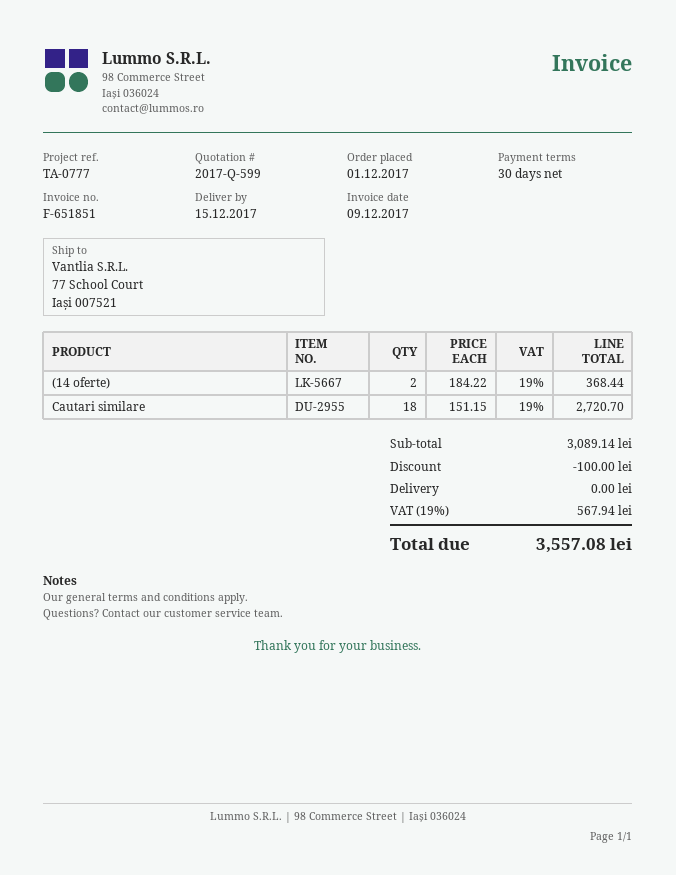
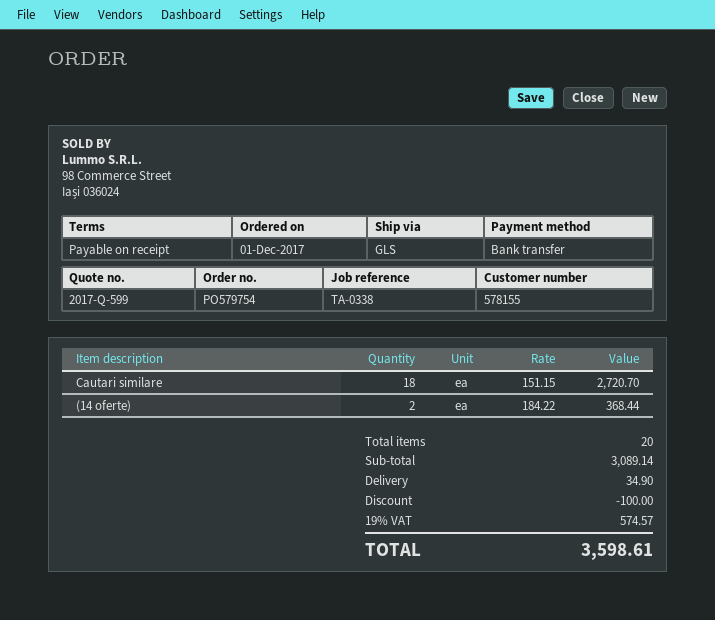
payment terms: 30 days -> on receipt
reference: TA-0777 -> TA-0338
shipping: 0.00 -> 34.90
tax: 19% = 567.94 -> 19% = 574.57
total: 3557.08 -> 3598.61

